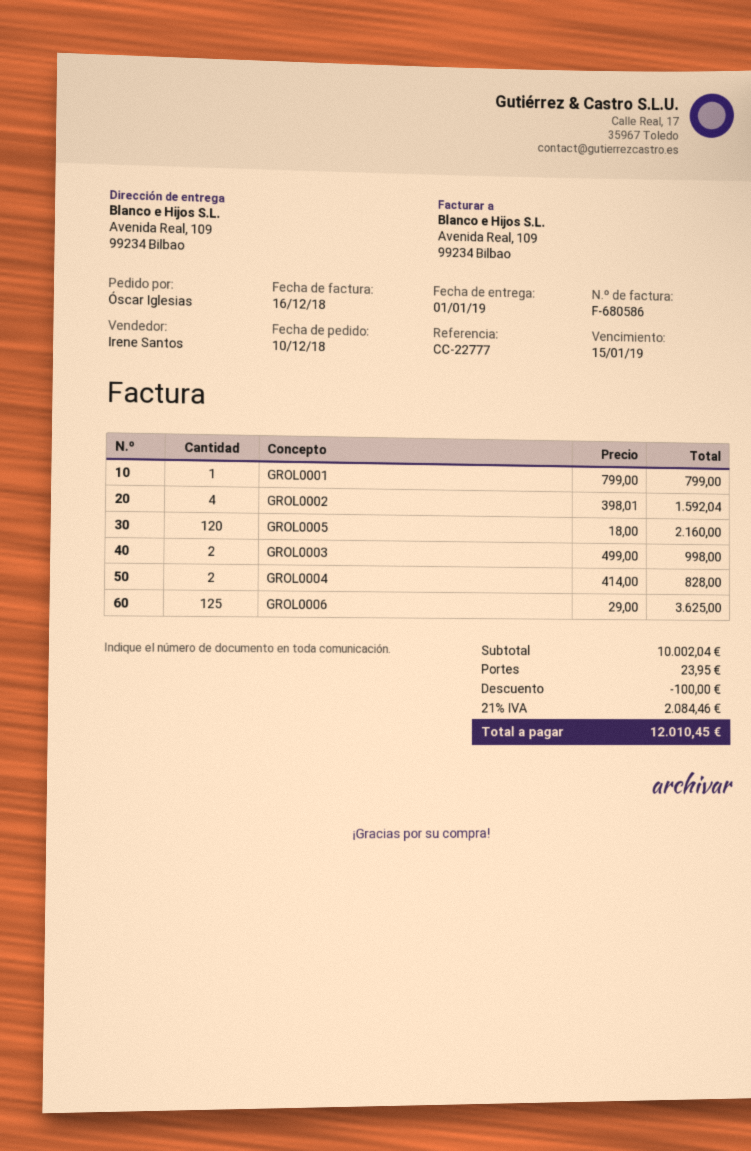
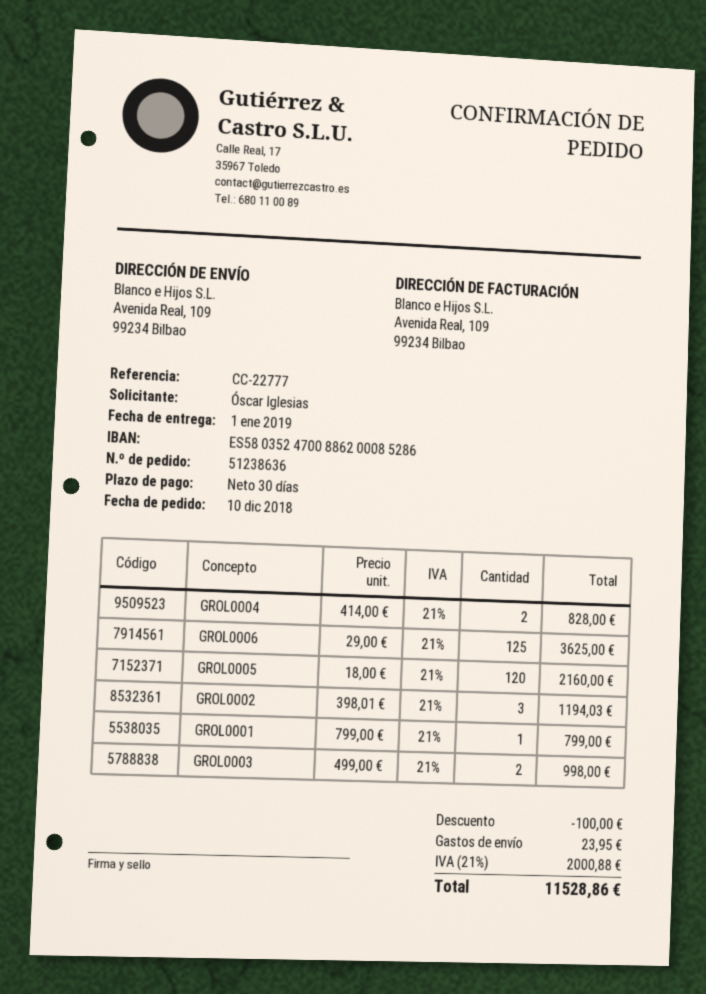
GROL0002: 4 x 398.01 = 1592.04 -> 3 x 398.01 = 1194.03
tax: 21% = 2084.46 -> 21% = 2000.88
total: 12010.45 -> 11528.86

